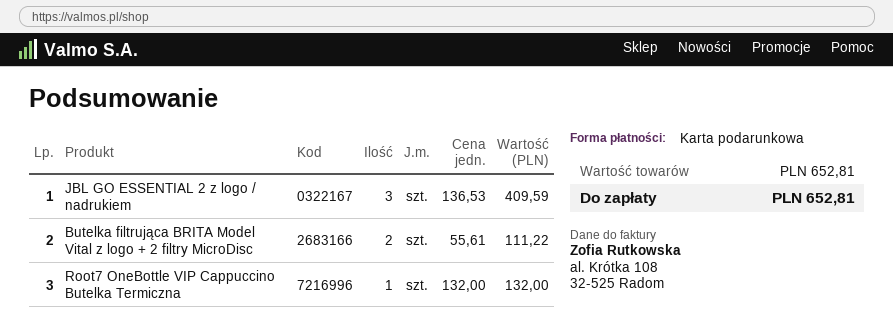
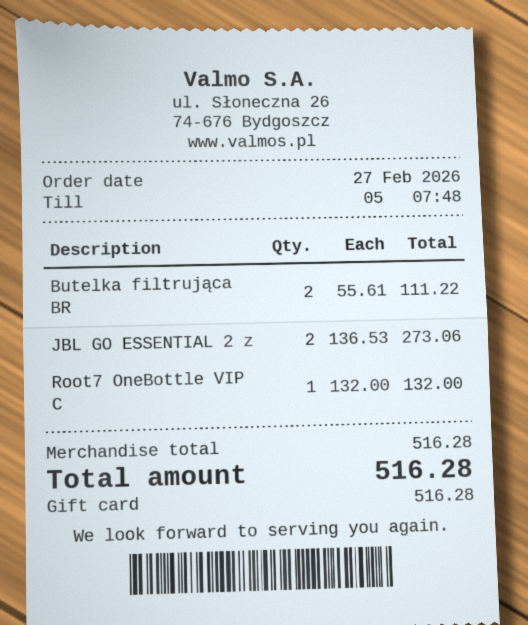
JBL GO ESSENTIAL 2 z logo / nadrukiem: 3 x 136.53 = 409.59 -> 2 x 136.53 = 273.06
subtotal: 652.81 -> 516.28
total: 652.81 -> 516.28

